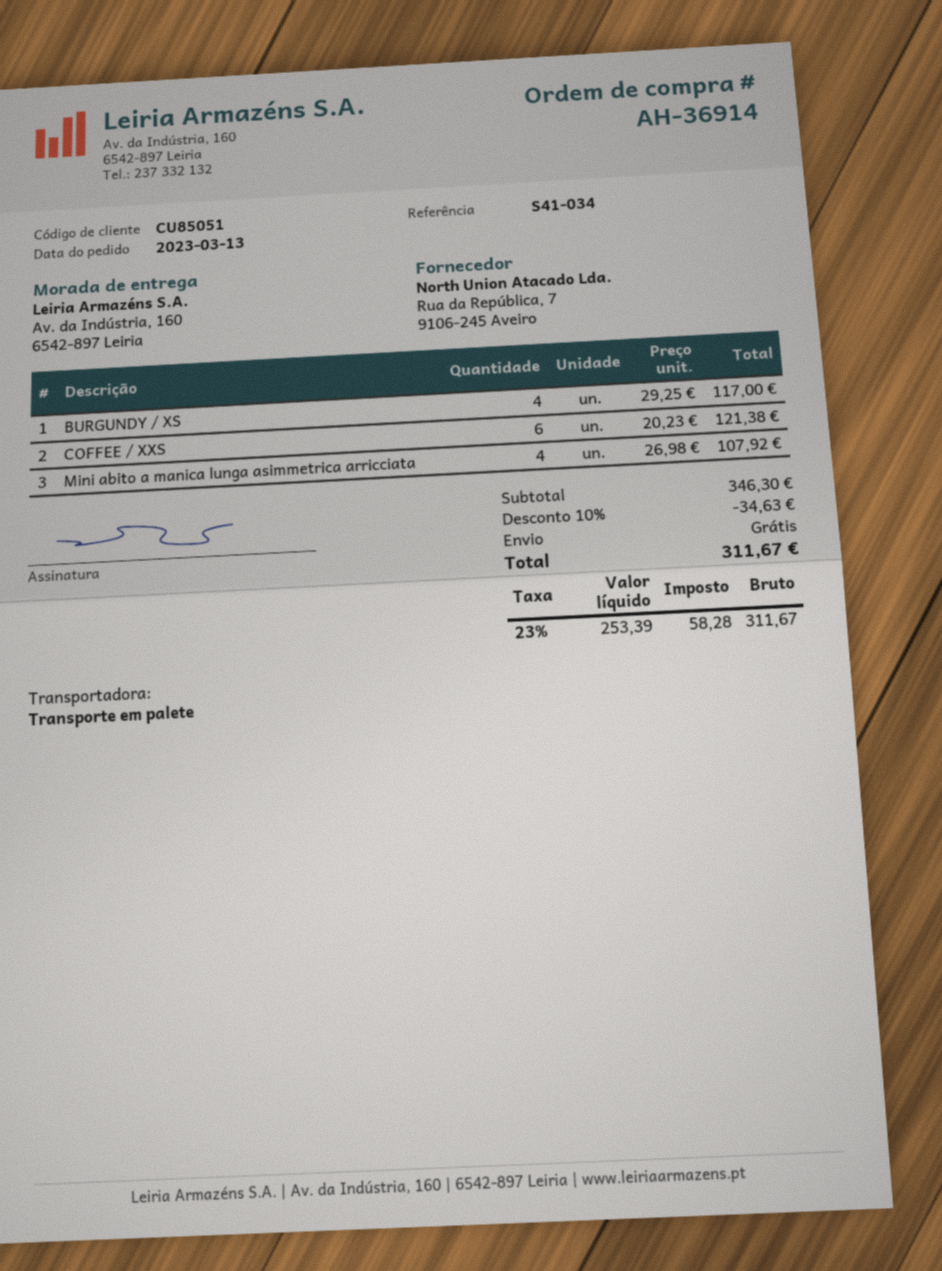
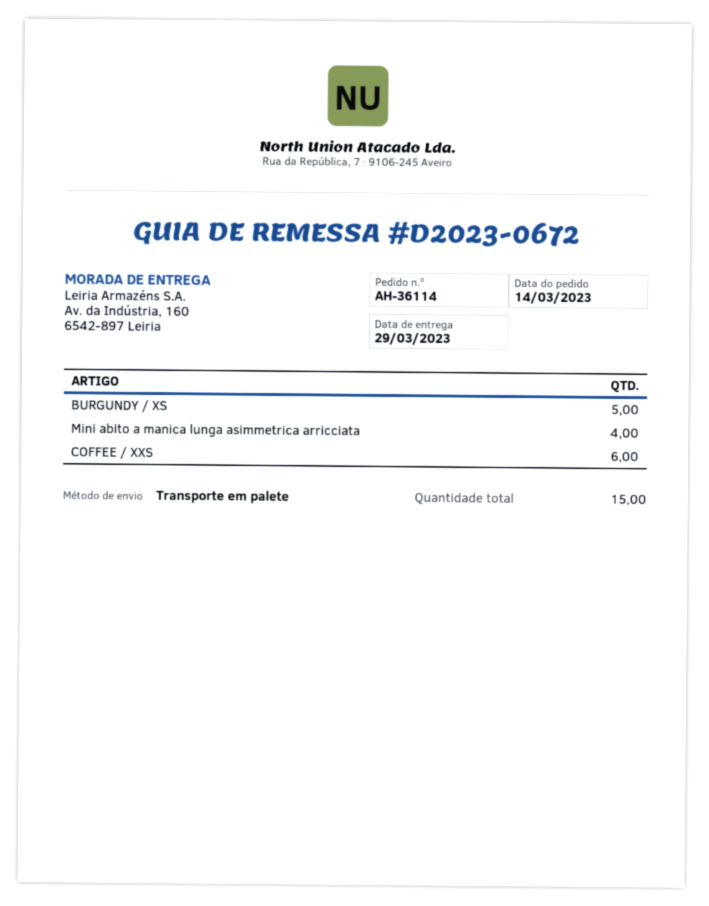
order number: AH-36914 -> AH-36114
order date: 2023-03-13 -> 2023-03-14
BURGUNDY / XS: 4 -> 5

